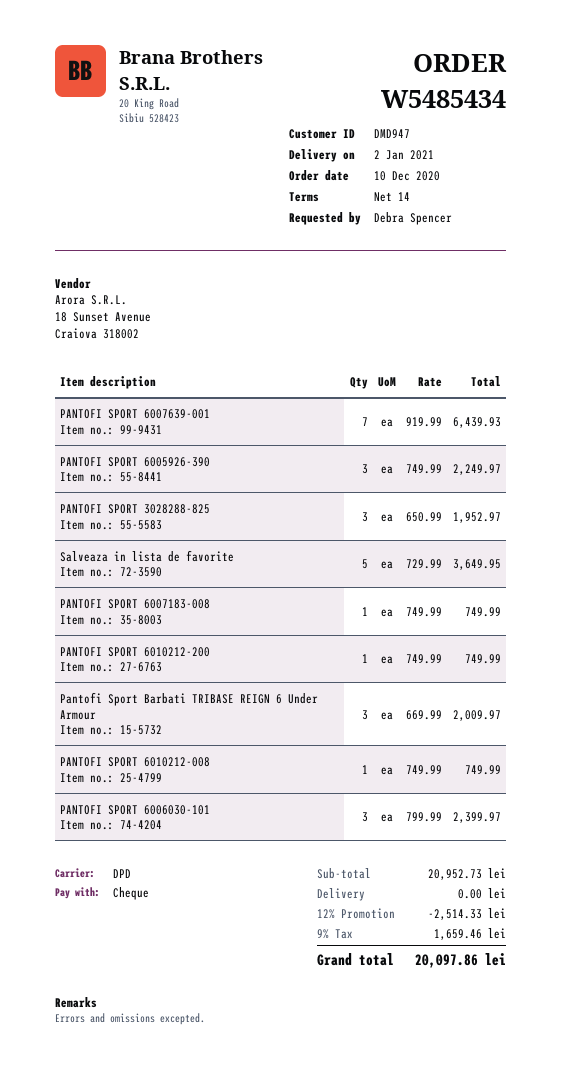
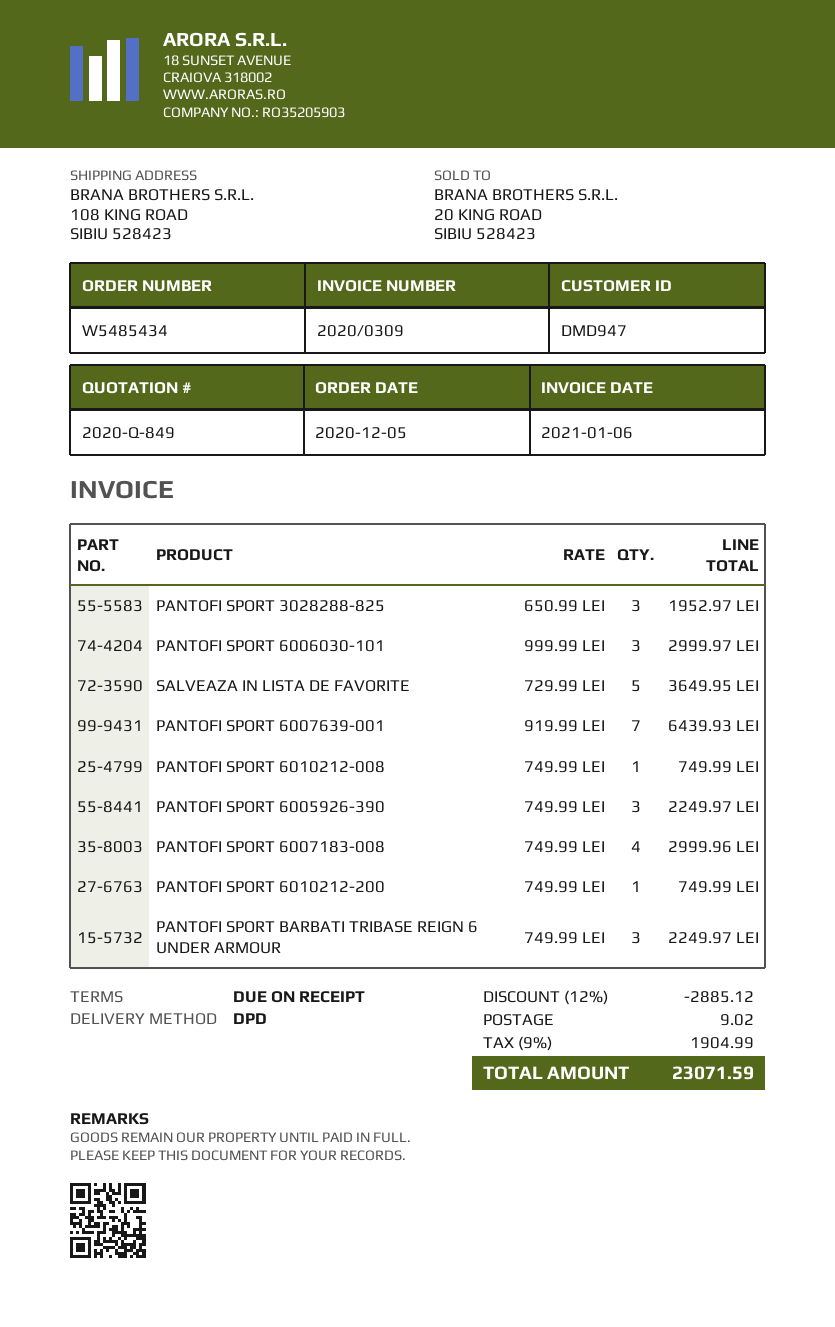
order date: 2020-12-10 -> 2020-12-05
payment terms: 14 days -> on receipt
PANTOFI SPORT 6007183-008: 1 x 749.99 = 749.99 -> 4 x 749.99 = 2999.96
Pantofi Sport Barbati TRIBASE REIGN 6 Under Armour: 3 x 669.99 = 2009.97 -> 3 x 749.99 = 2249.97
PANTOFI SPORT 6006030-101: 3 x 799.99 = 2399.97 -> 3 x 999.99 = 2999.97
discount: 12% = 2514.33 -> 12% = 2885.12
shipping: 0.00 -> 9.02
tax: 9% = 1659.46 -> 9% = 1904.99
total: 20097.86 -> 23071.59

